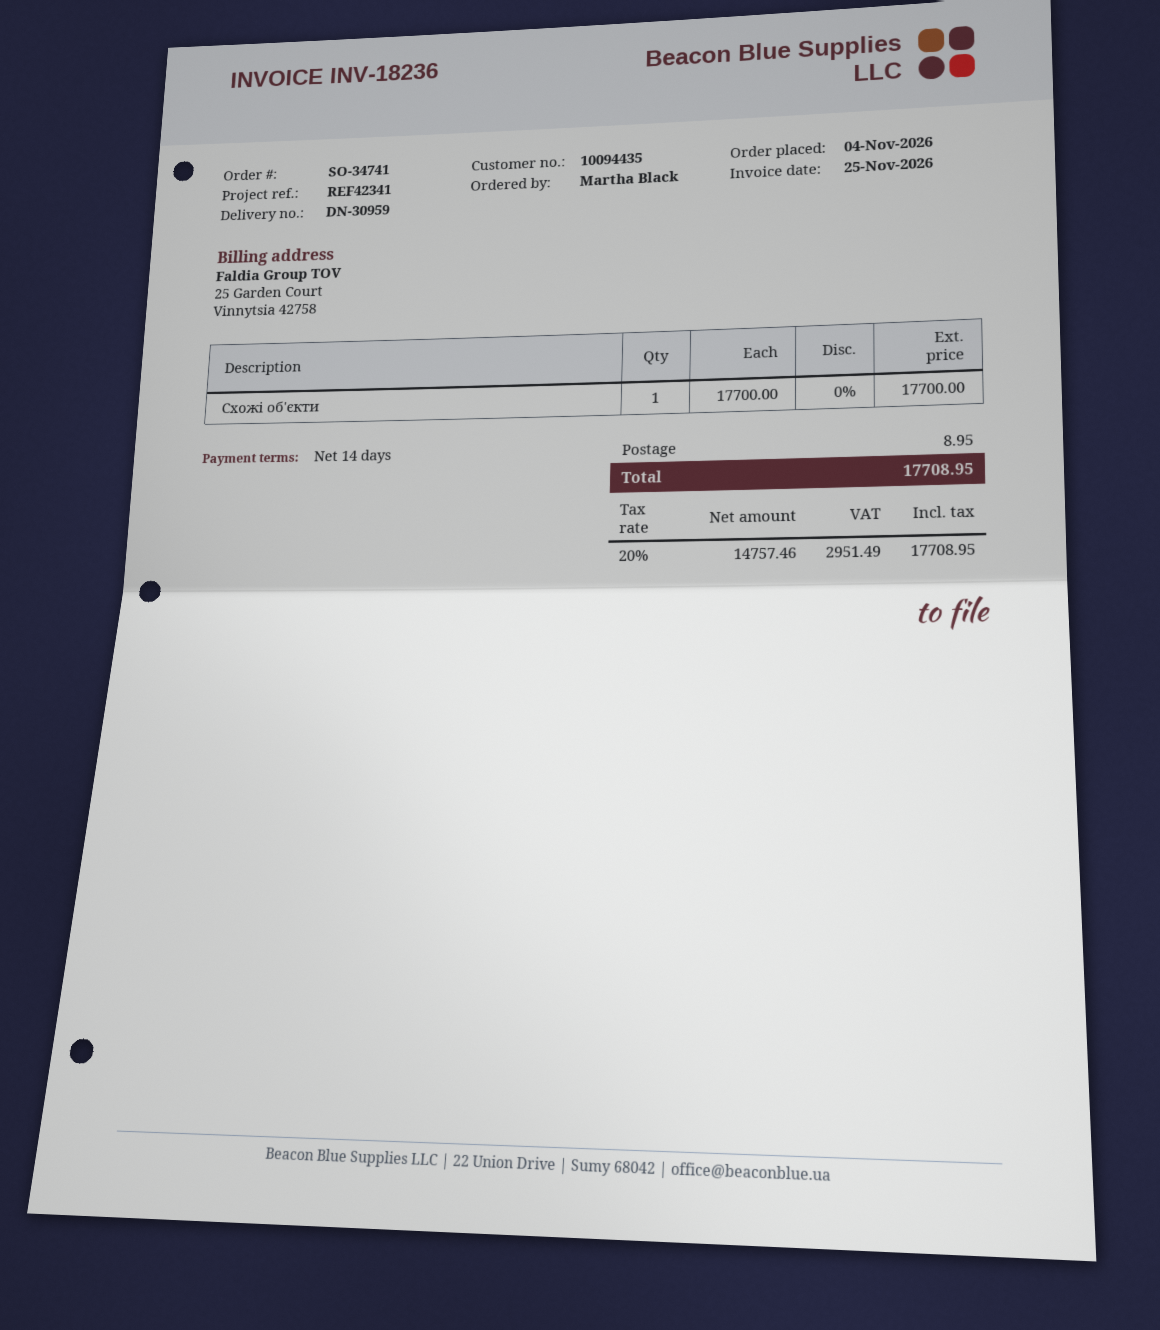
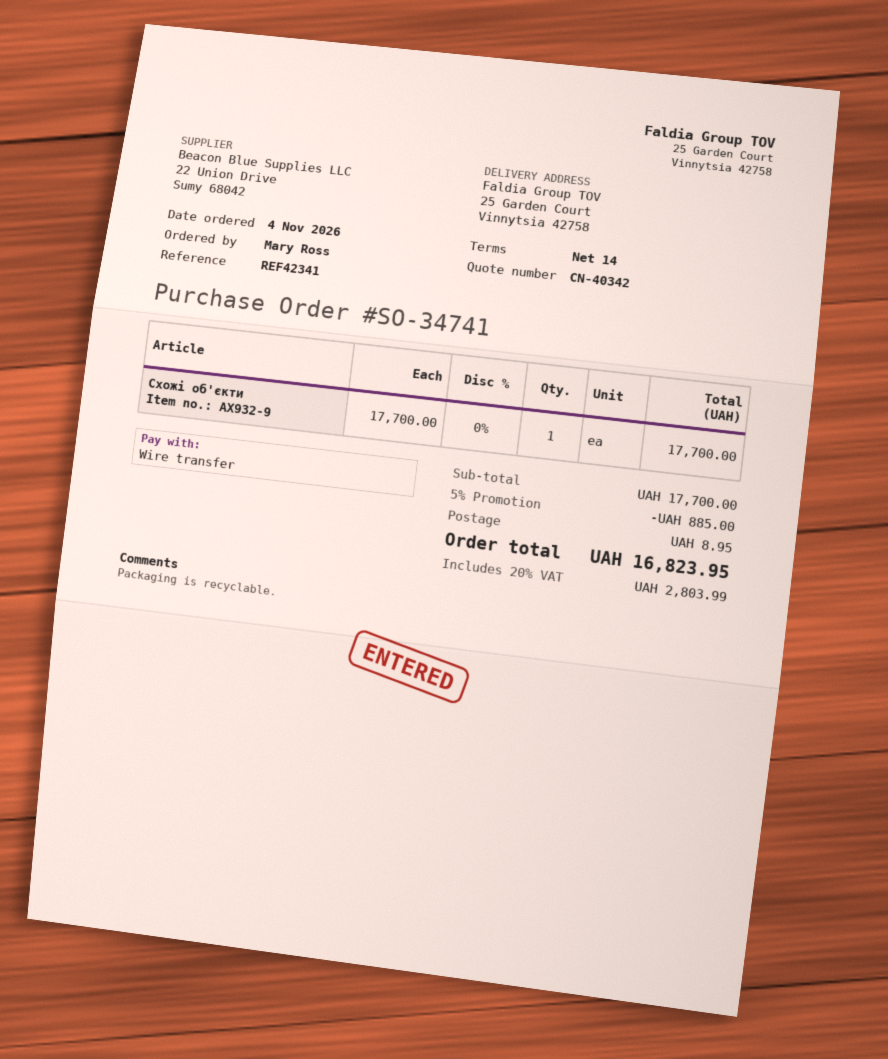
ordered by: Martha Black -> Mary Ross
discount: none -> 5% = 885.00
tax: 20% = 2951.49 -> 20% = 2803.99
total: 17708.95 -> 16823.95

